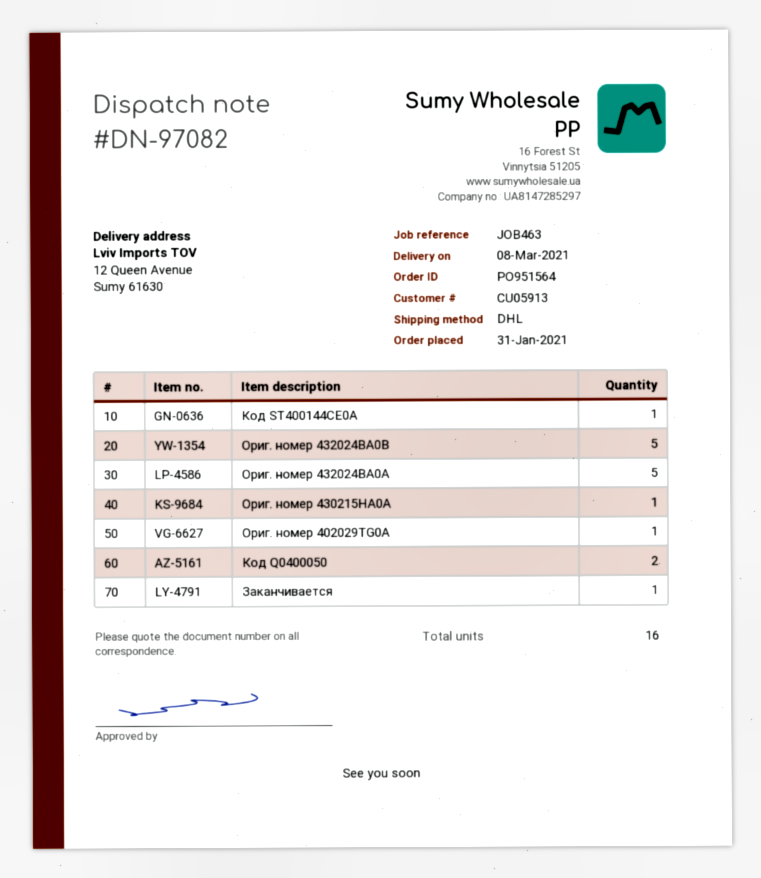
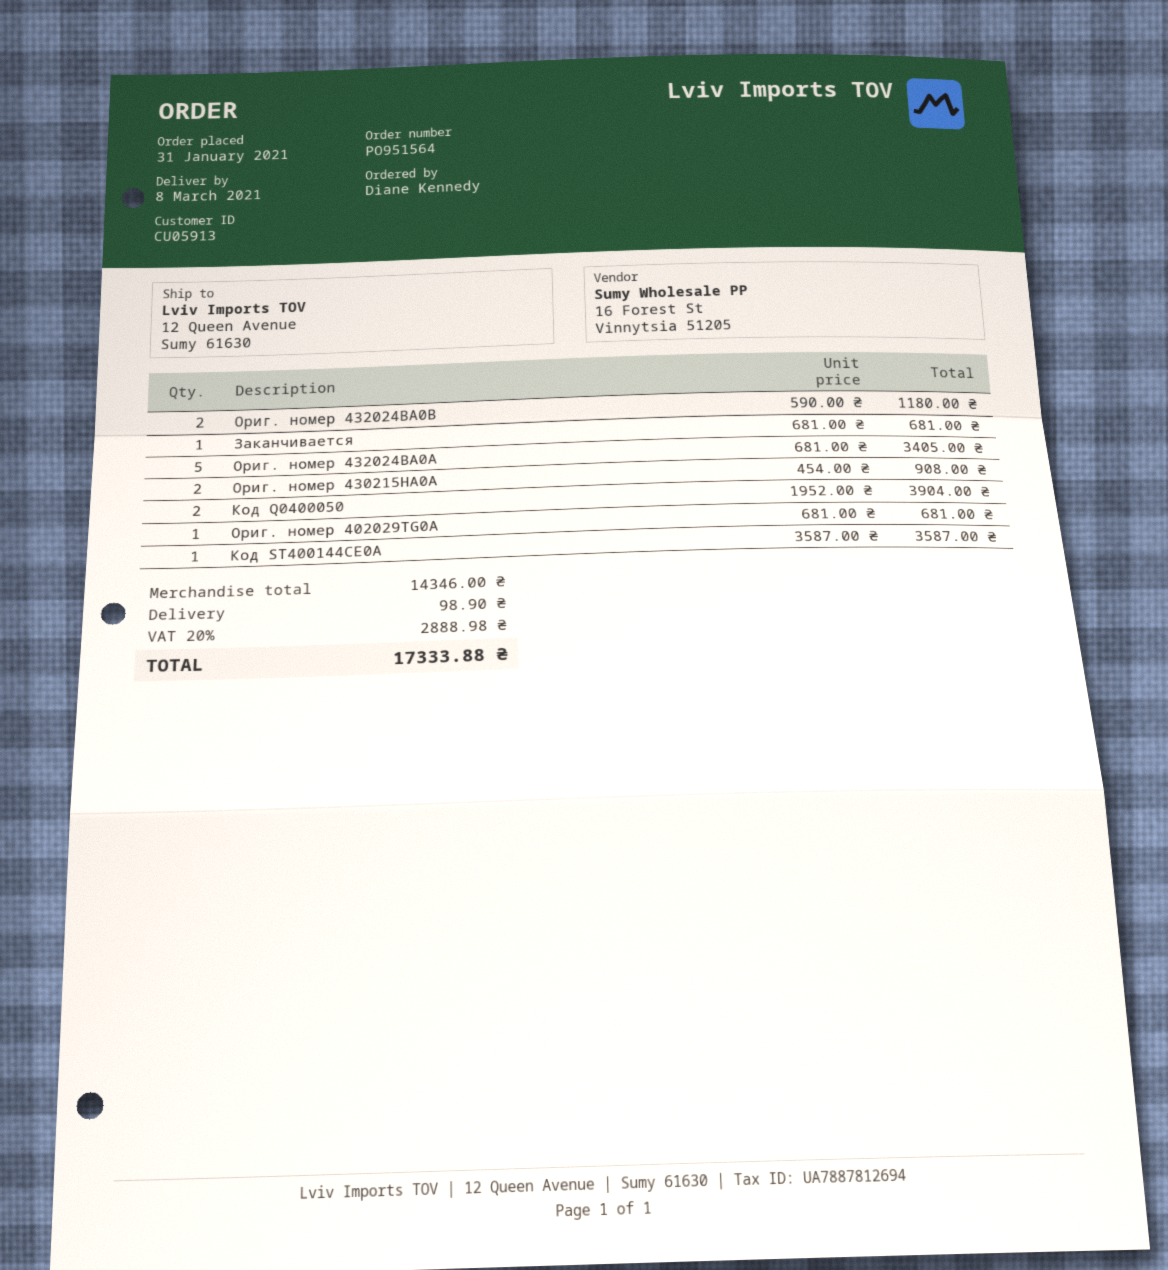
Ориг. номер 432024BA0B: 5 -> 2
Ориг. номер 430215HA0A: 1 -> 2

